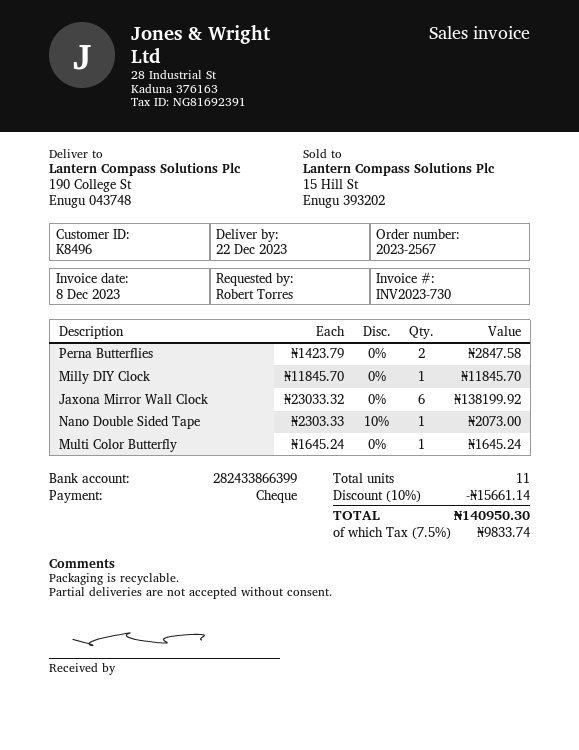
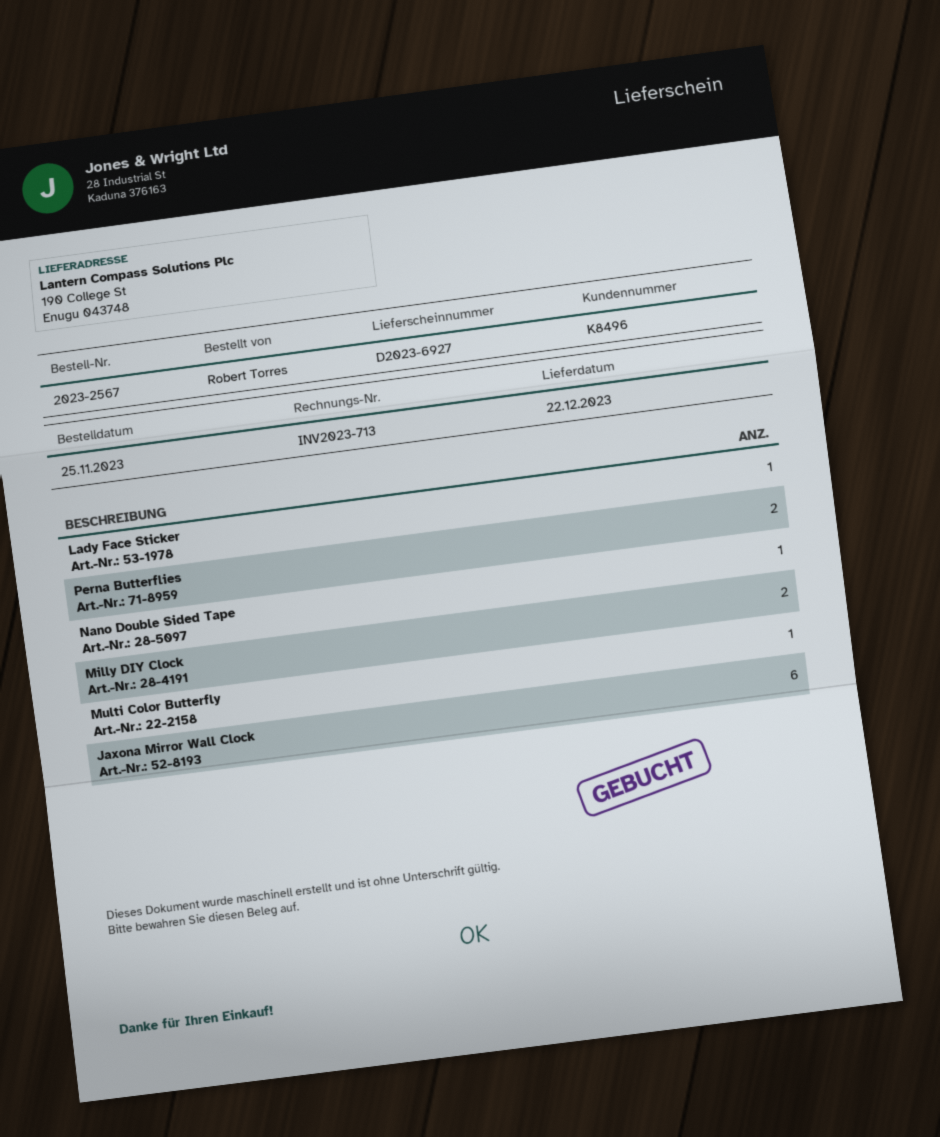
invoice number: INV2023-730 -> INV2023-713
Milly DIY Clock: 1 -> 2
Lady Face Sticker: none -> 1

